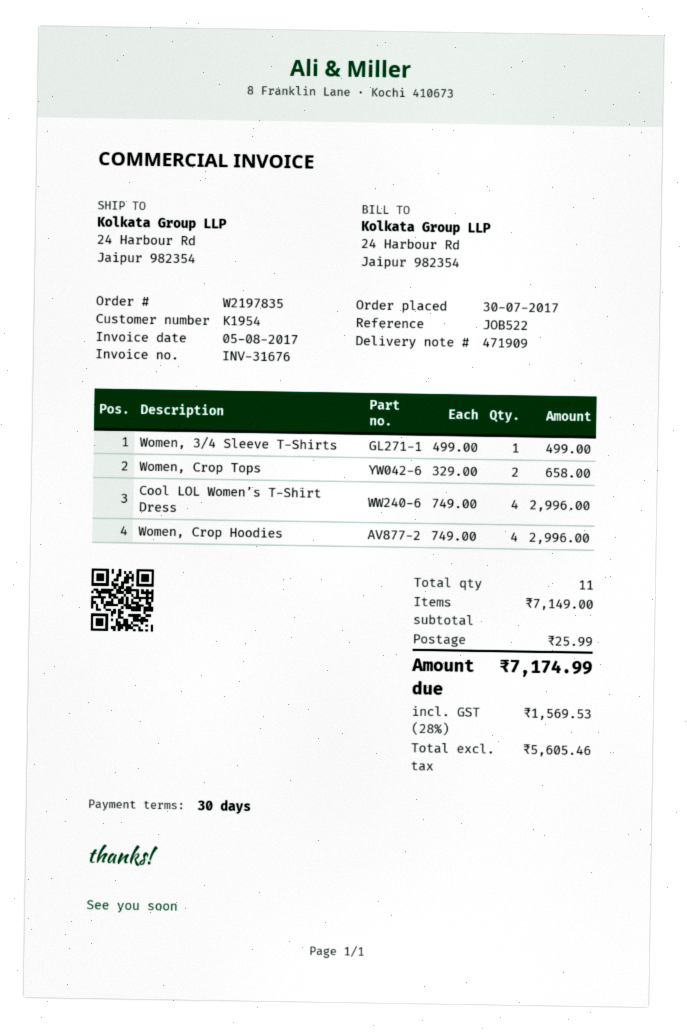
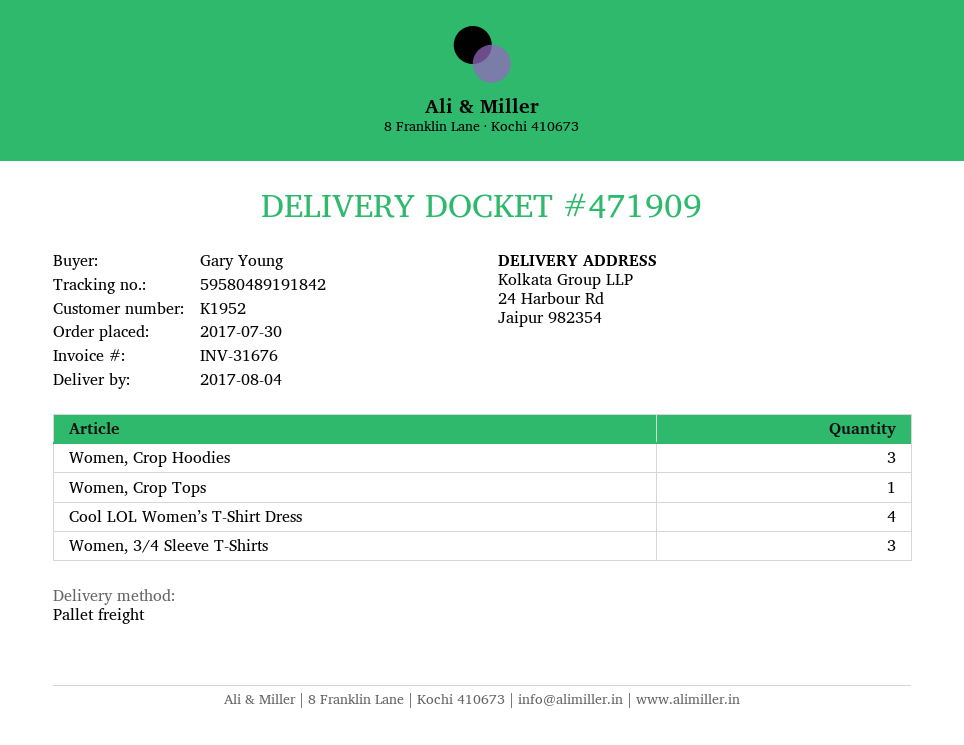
customer number: K1954 -> K1952
Women, 3/4 Sleeve T-Shirts: 1 -> 3
Women, Crop Tops: 2 -> 1
Women, Crop Hoodies: 4 -> 3

